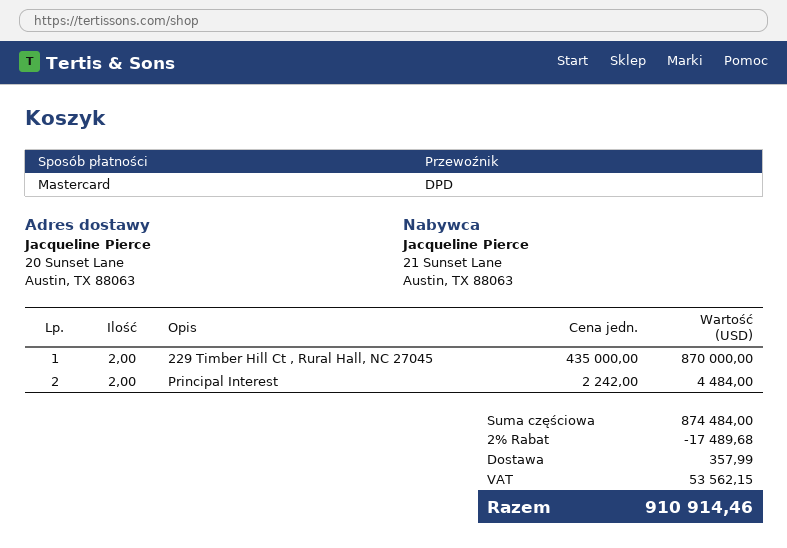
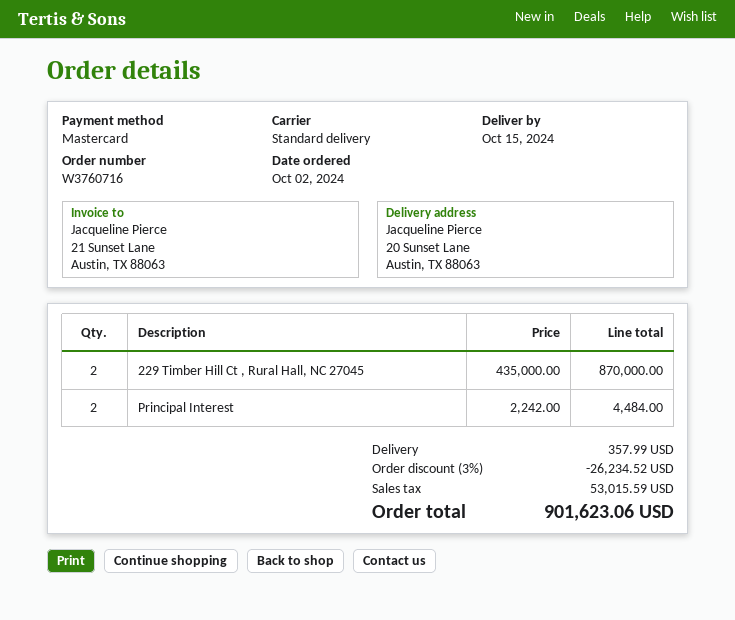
shipping method: DPD -> standard
discount: 2% = 17489.68 -> 3% = 26234.52
tax: 53562.15 -> 53015.59
total: 910914.46 -> 901623.06

